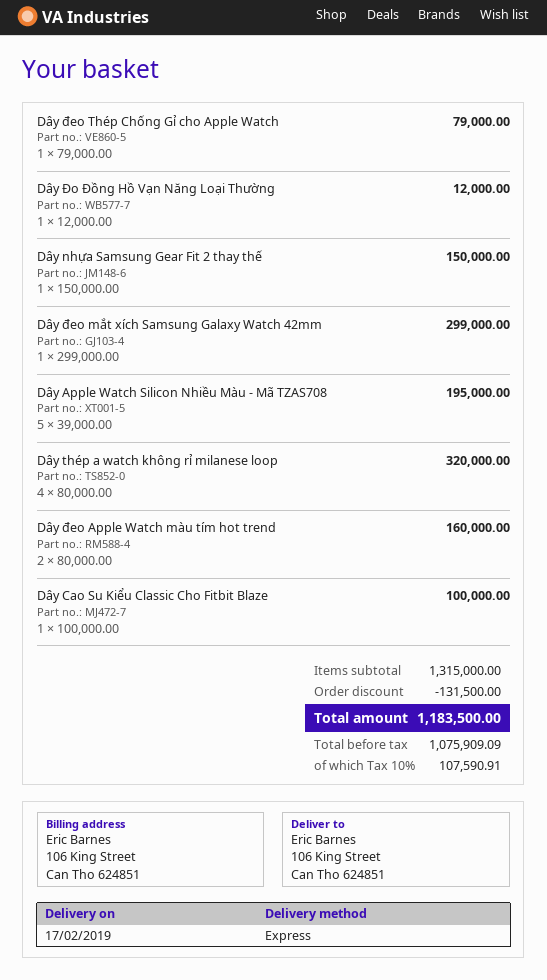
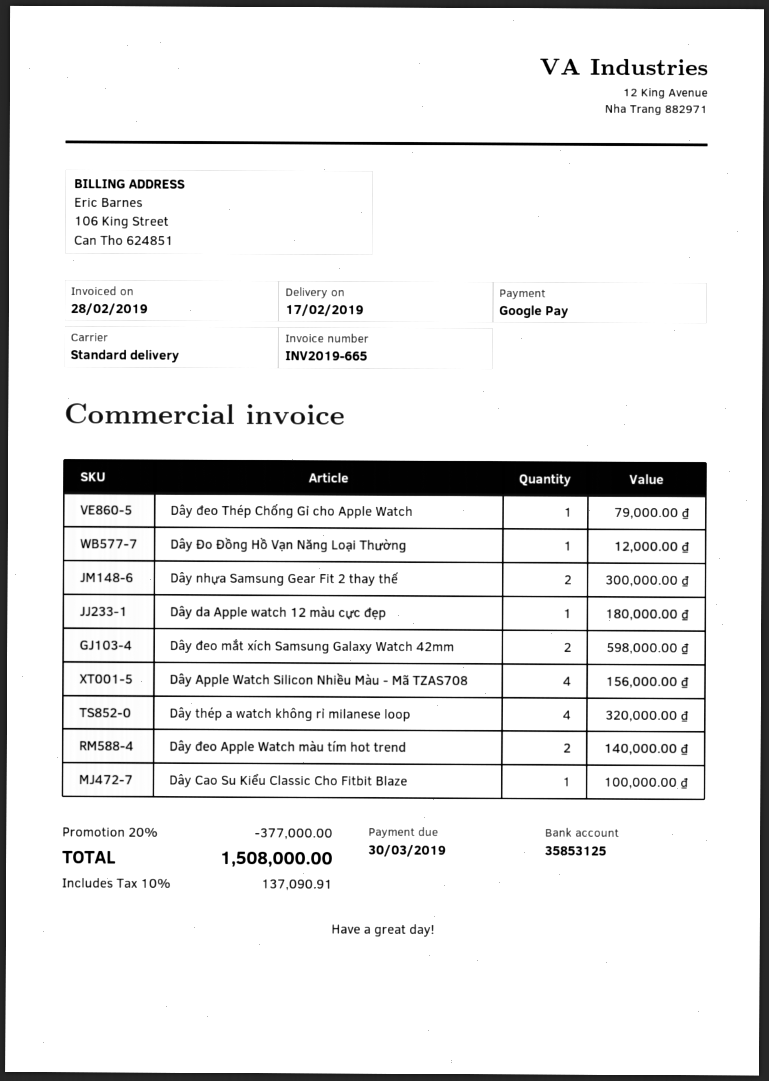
shipping method: express -> standard
Dây nhựa Samsung Gear Fit 2 thay thế: 1 for 150000.00 -> 2 for 300000.00
Dây đeo mắt xích Samsung Galaxy Watch 42mm: 1 for 299000.00 -> 2 for 598000.00
Dây Apple Watch Silicon Nhiều Màu - Mã TZAS708: 5 for 195000.00 -> 4 for 156000.00
Dây đeo Apple Watch màu tím hot trend: 2 for 160000.00 -> 2 for 140000.00
Dây da Apple watch 12 màu cực đẹp: none -> 1 for 180000.00
discount: 131500.00 -> 377000.00
tax: 10% = 107590.91 -> 10% = 137090.91
total: 1183500.00 -> 1508000.00

